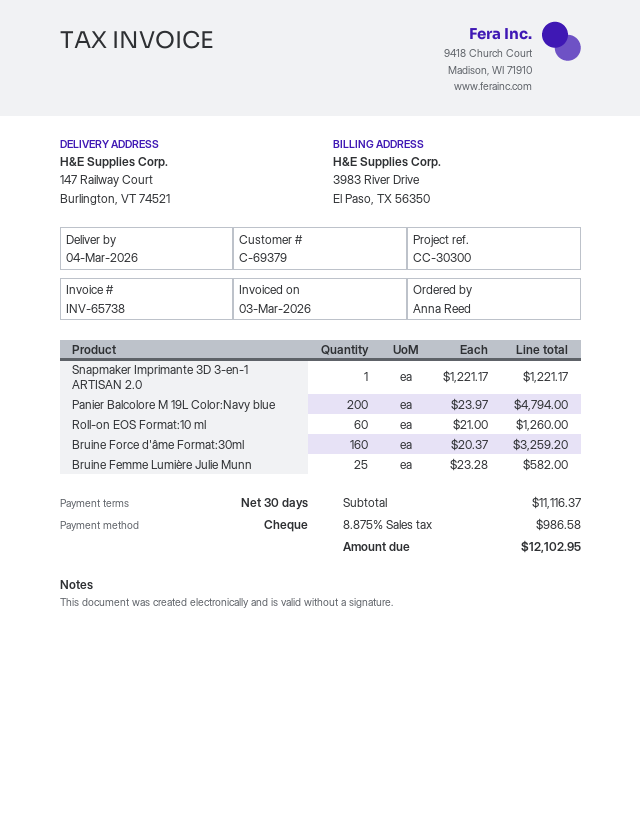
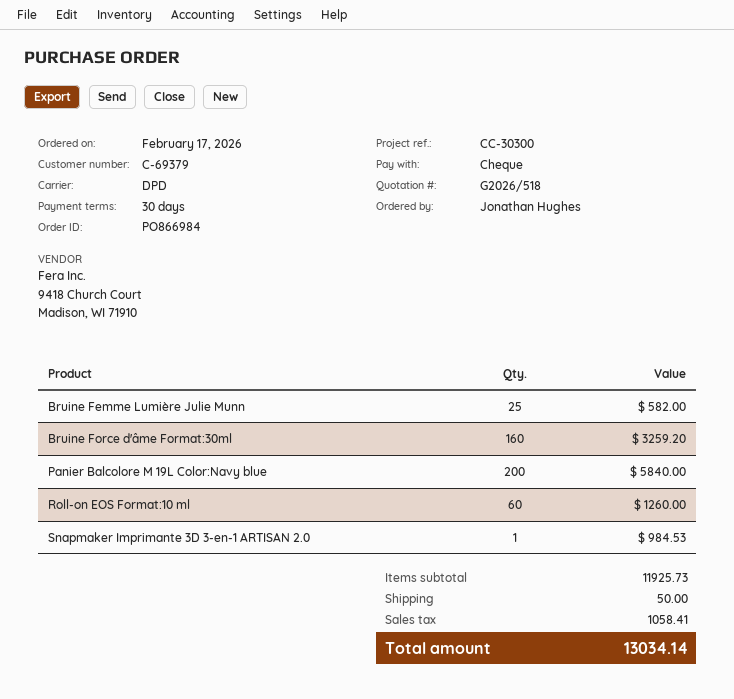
ordered by: Anna Reed -> Jonathan Hughes
Snapmaker Imprimante 3D 3-en-1 ARTISAN 2.0: 1 for 1221.17 -> 1 for 984.53
Panier Balcolore M 19L Color:Navy blue: 200 for 4794.00 -> 200 for 5840.00
subtotal: 11116.37 -> 11925.73
shipping: none -> 50.00
tax: 986.58 -> 1058.41
total: 12102.95 -> 13034.14

